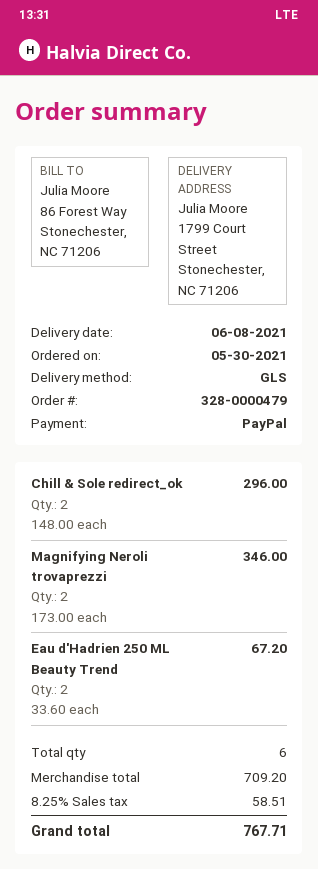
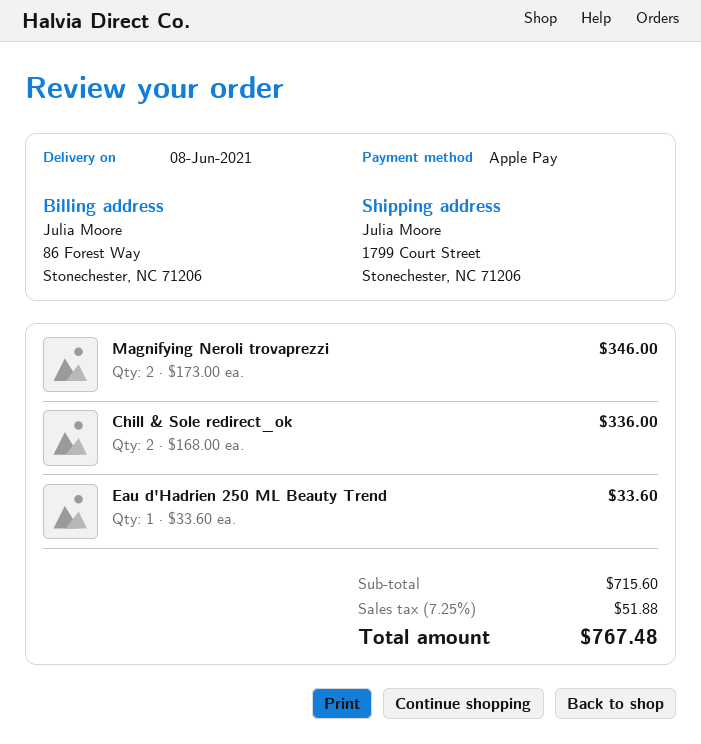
payment method: PayPal -> Apple Pay
Chill & Sole redirect_ok: 2 x 148.00 = 296.00 -> 2 x 168.00 = 336.00
Eau d'Hadrien 250 ML Beauty Trend: 2 x 33.60 = 67.20 -> 1 x 33.60 = 33.60
subtotal: 709.20 -> 715.60
tax: 8.25% = 58.51 -> 7.25% = 51.88
total: 767.71 -> 767.48

